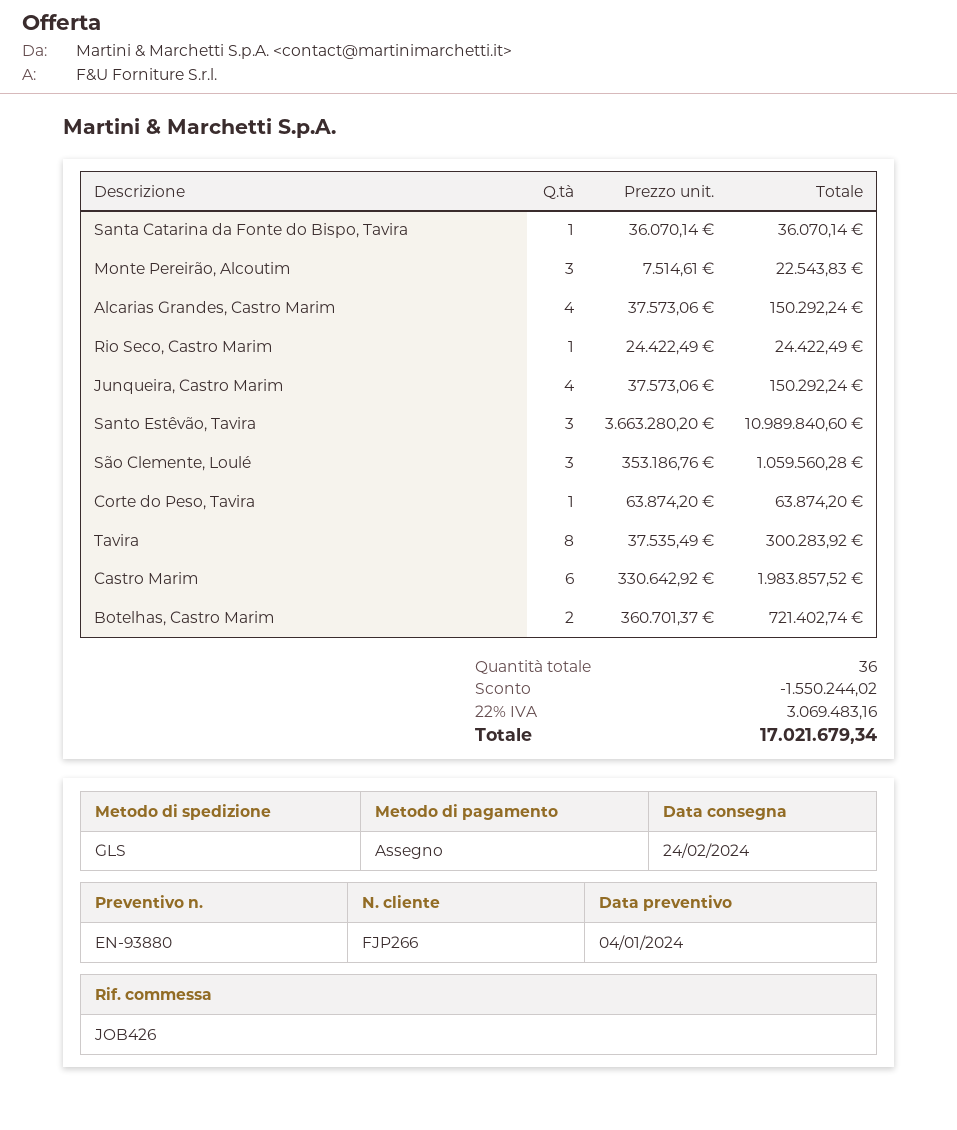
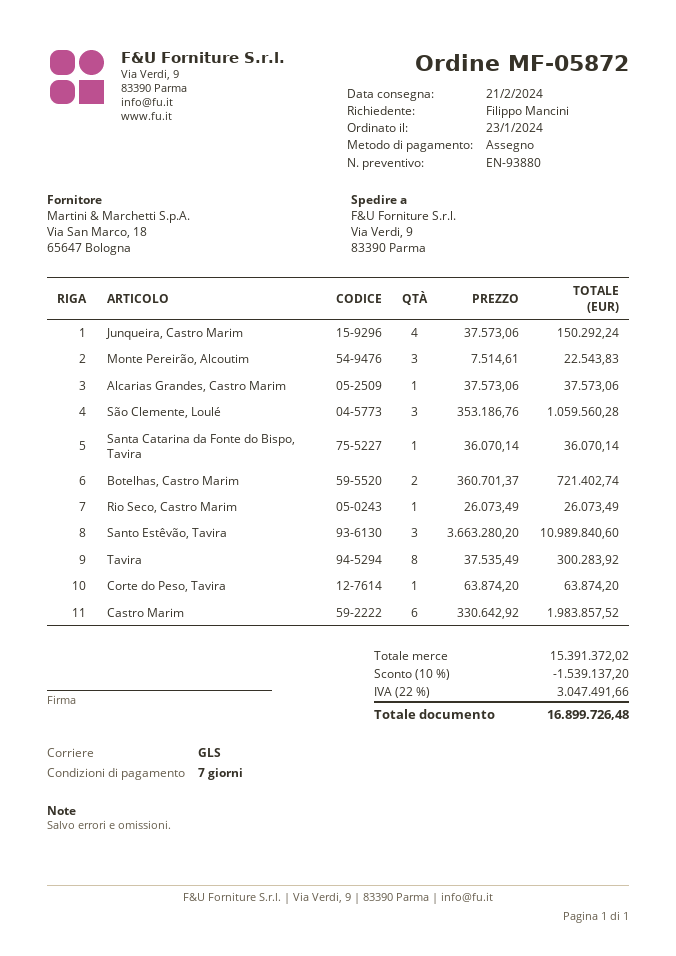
delivery date: 2024-02-24 -> 2024-02-21
Alcarias Grandes, Castro Marim: 4 x 37573.06 = 150292.24 -> 1 x 37573.06 = 37573.06
Rio Seco, Castro Marim: 1 x 24422.49 = 24422.49 -> 1 x 26073.49 = 26073.49
discount: 1550244.02 -> 1539137.20
tax: 22% = 3069483.16 -> 22% = 3047491.66
total: 17021679.34 -> 16899726.48

